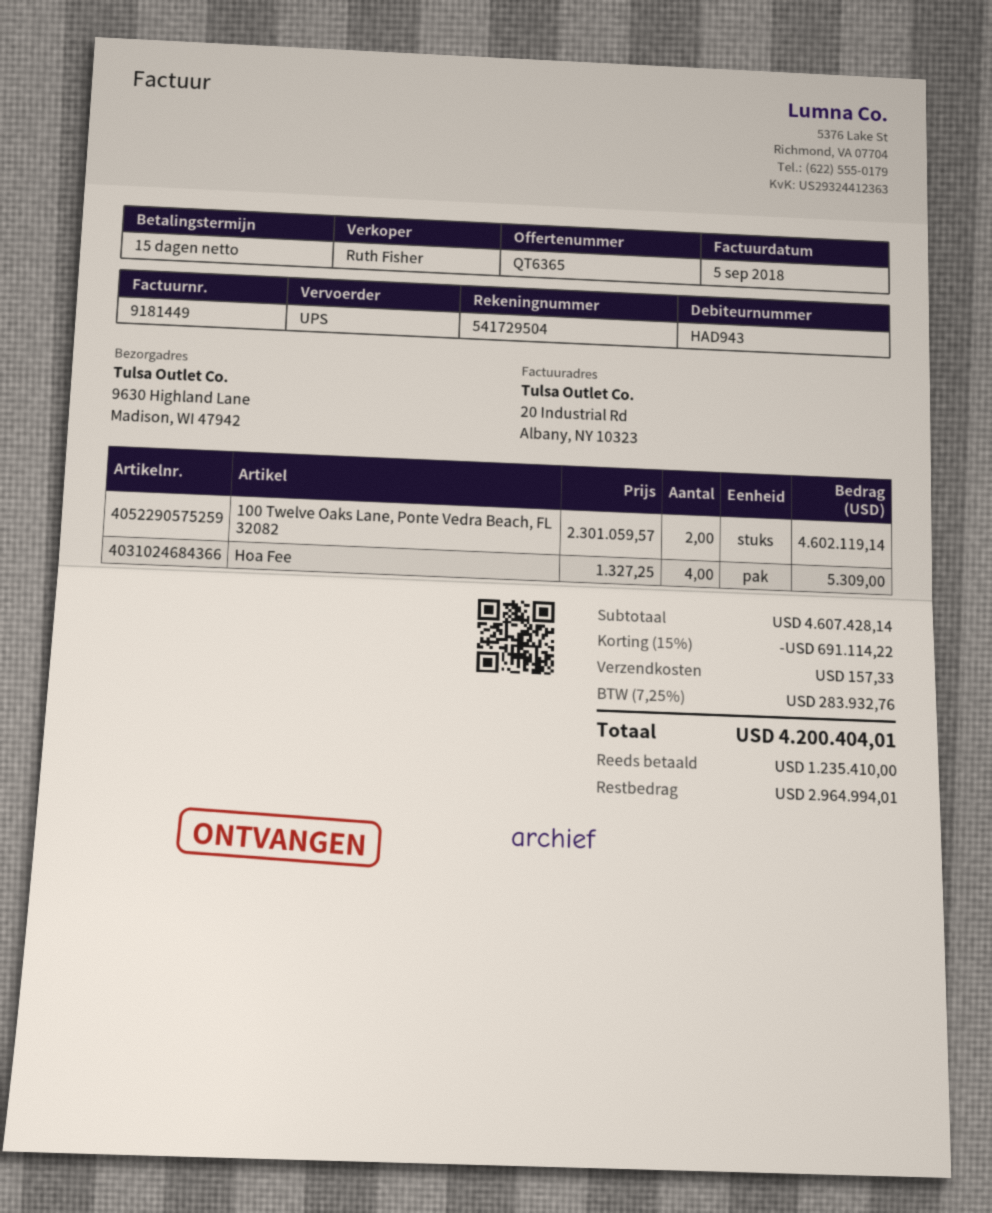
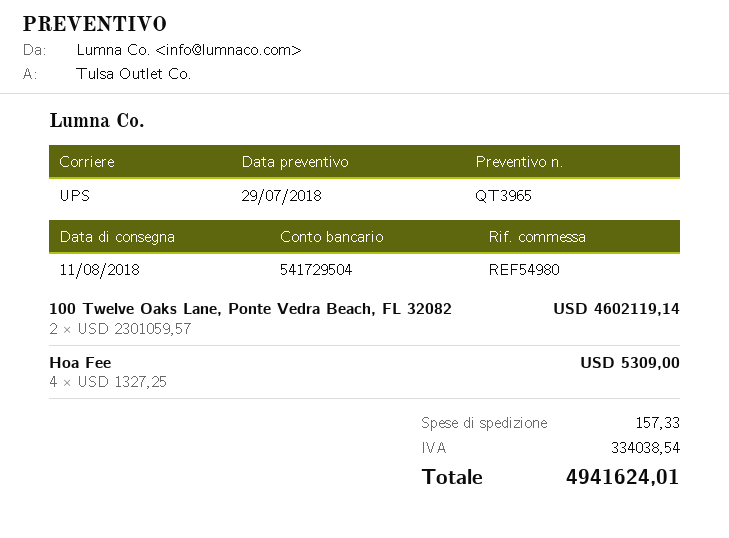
quote number: QT6365 -> QT3965
discount: 15% = 691114.22 -> none
tax: 283932.76 -> 334038.54
total: 4200404.01 -> 4941624.01

